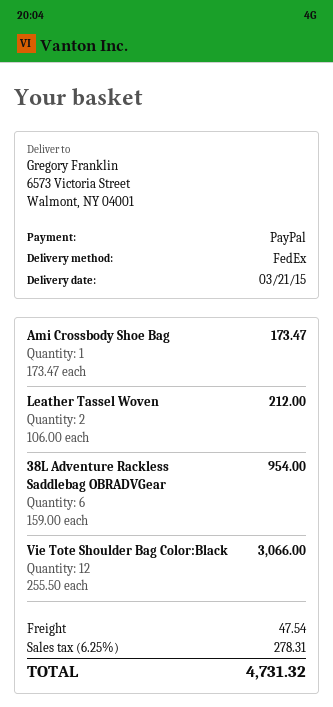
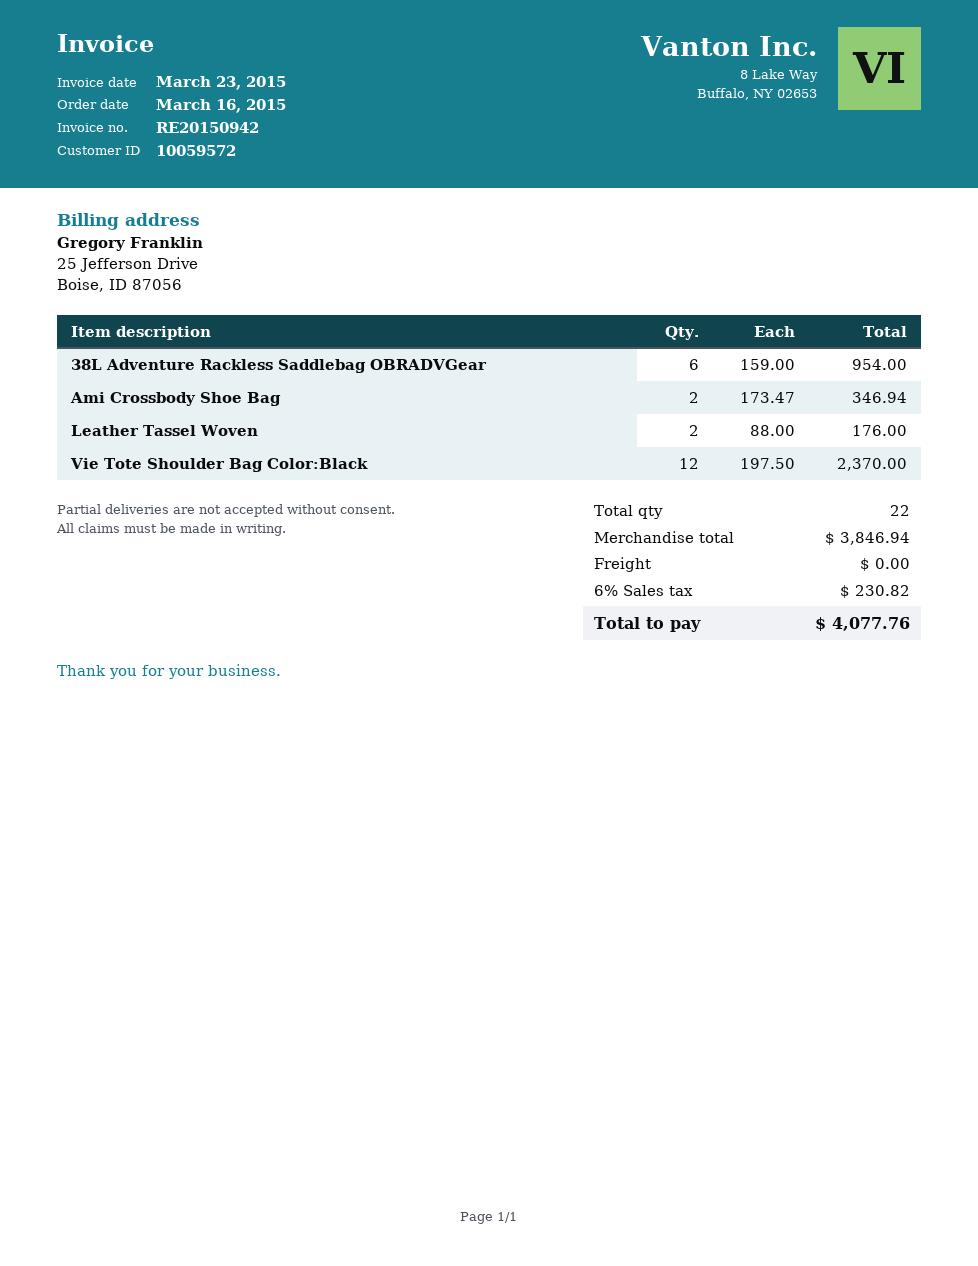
Ami Crossbody Shoe Bag: 1 x 173.47 = 173.47 -> 2 x 173.47 = 346.94
Leather Tassel Woven: 2 x 106.00 = 212.00 -> 2 x 88.00 = 176.00
Vie Tote Shoulder Bag Color:Black: 12 x 255.50 = 3066.00 -> 12 x 197.50 = 2370.00
shipping: 47.54 -> 0.00
tax: 6.25% = 278.31 -> 6% = 230.82
total: 4731.32 -> 4077.76

